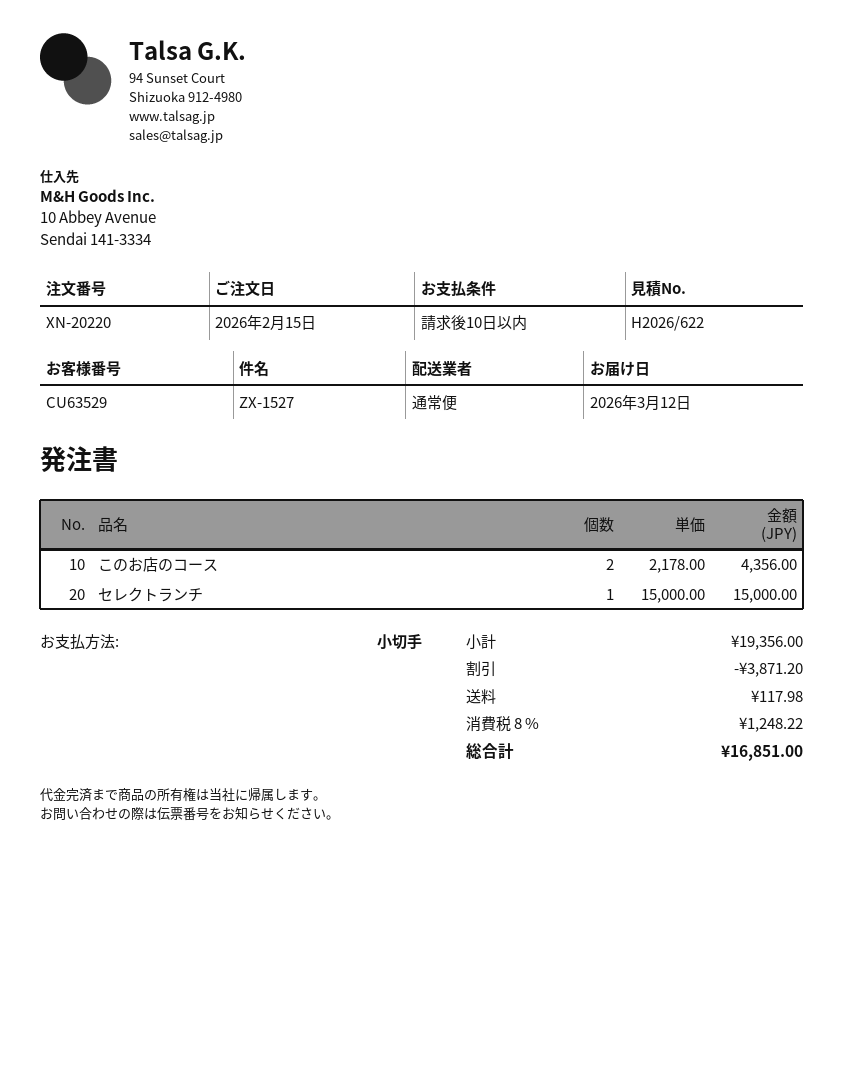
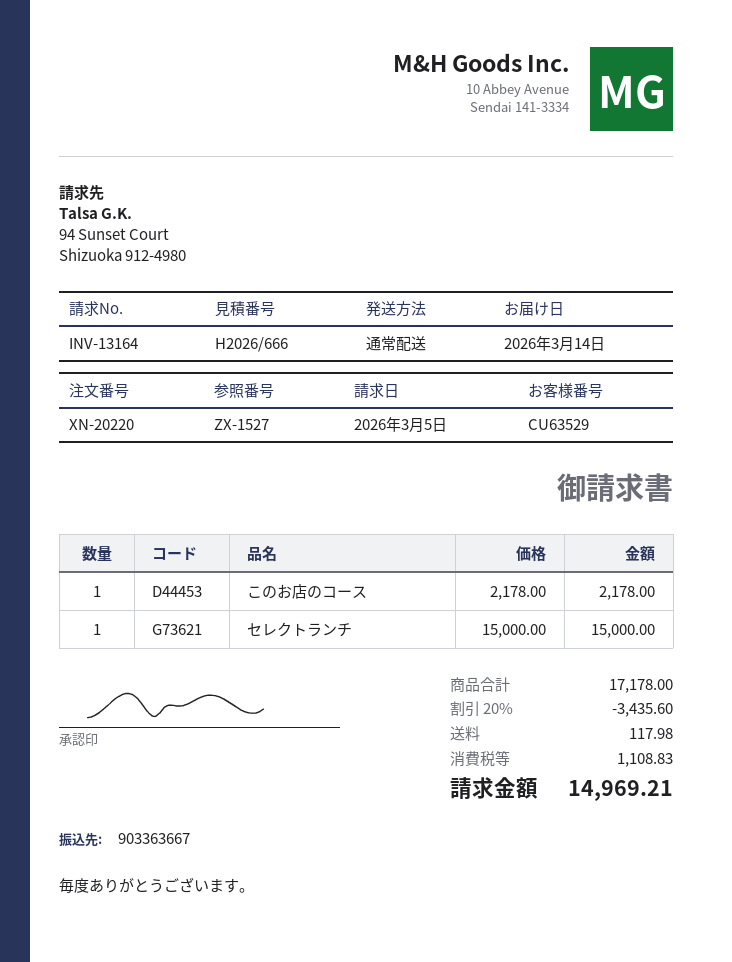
quote number: H2026/622 -> H2026/666
delivery date: 2026-03-12 -> 2026-03-14
このお店のコース: 2 x 2178.00 = 4356.00 -> 1 x 2178.00 = 2178.00
subtotal: 19356.00 -> 17178.00
discount: 3871.20 -> 3435.60
tax: 1248.22 -> 1108.83
total: 16851.00 -> 14969.21

